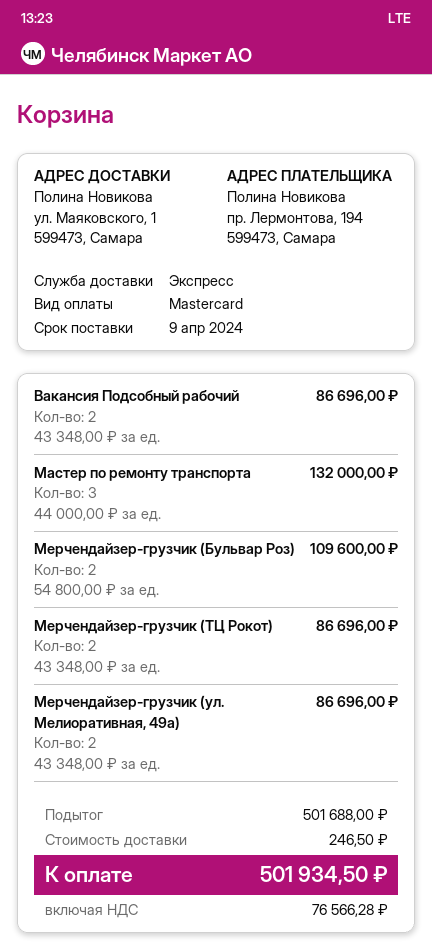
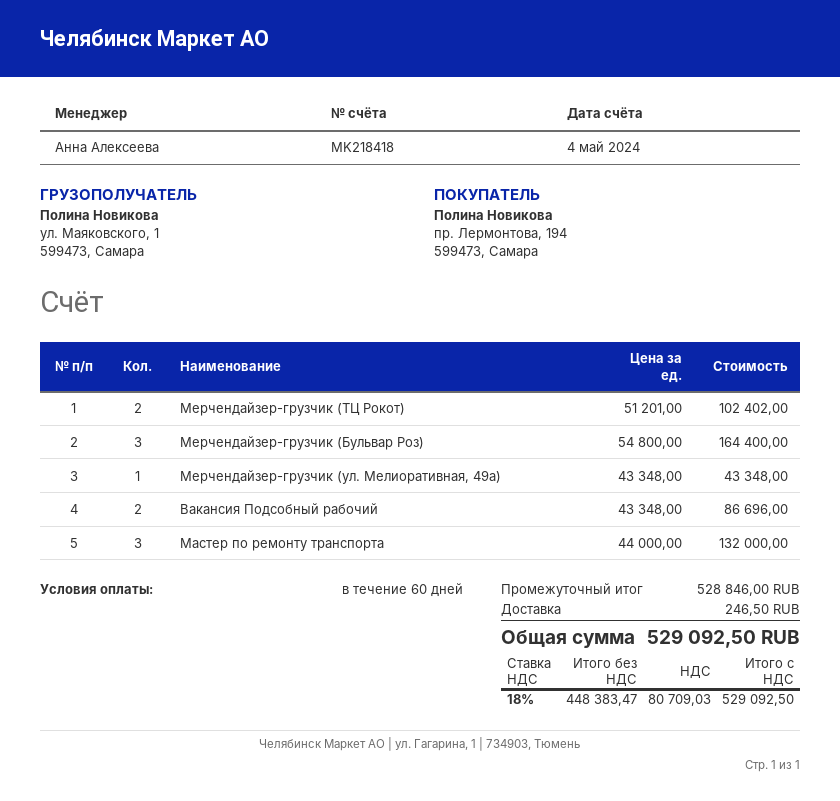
Мерчендайзер-грузчик (Бульвар Роз): 2 x 54800.00 = 109600.00 -> 3 x 54800.00 = 164400.00
Мерчендайзер-грузчик (ТЦ Рокот): 2 x 43348.00 = 86696.00 -> 2 x 51201.00 = 102402.00
Мерчендайзер-грузчик (ул. Мелиоративная, 49а): 2 x 43348.00 = 86696.00 -> 1 x 43348.00 = 43348.00
subtotal: 501688.00 -> 528846.00
tax: 76566.28 -> 80709.03
total: 501934.50 -> 529092.50

